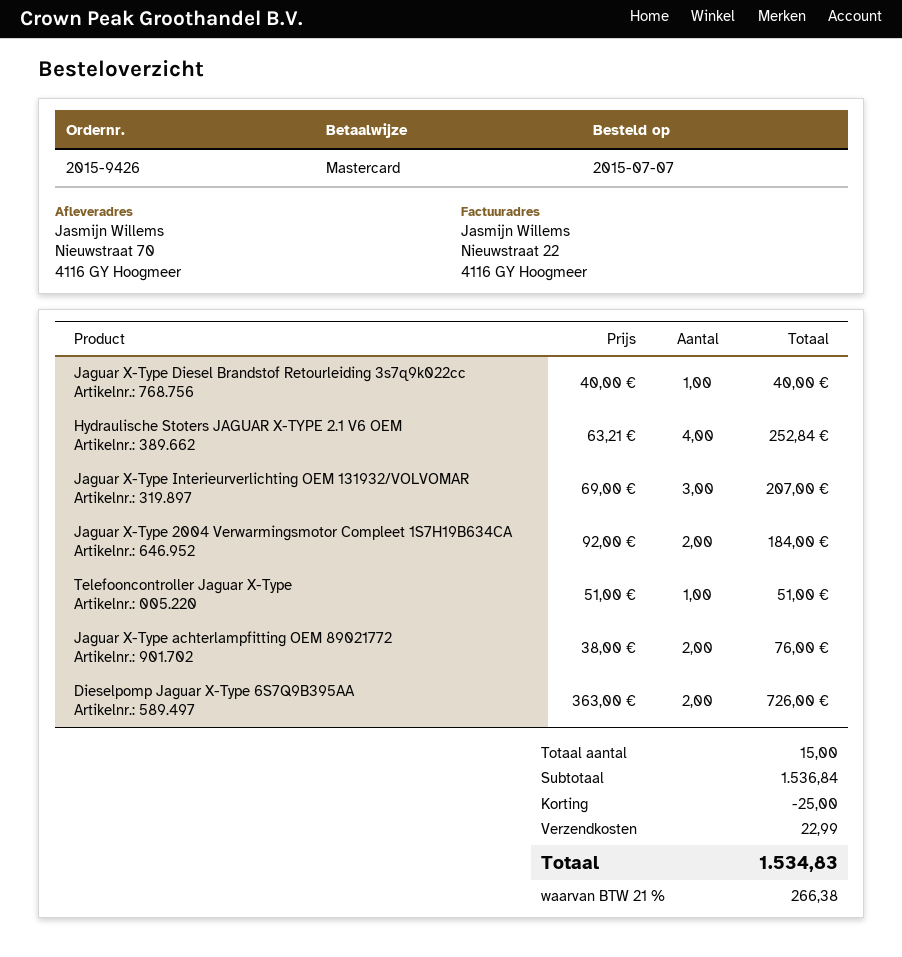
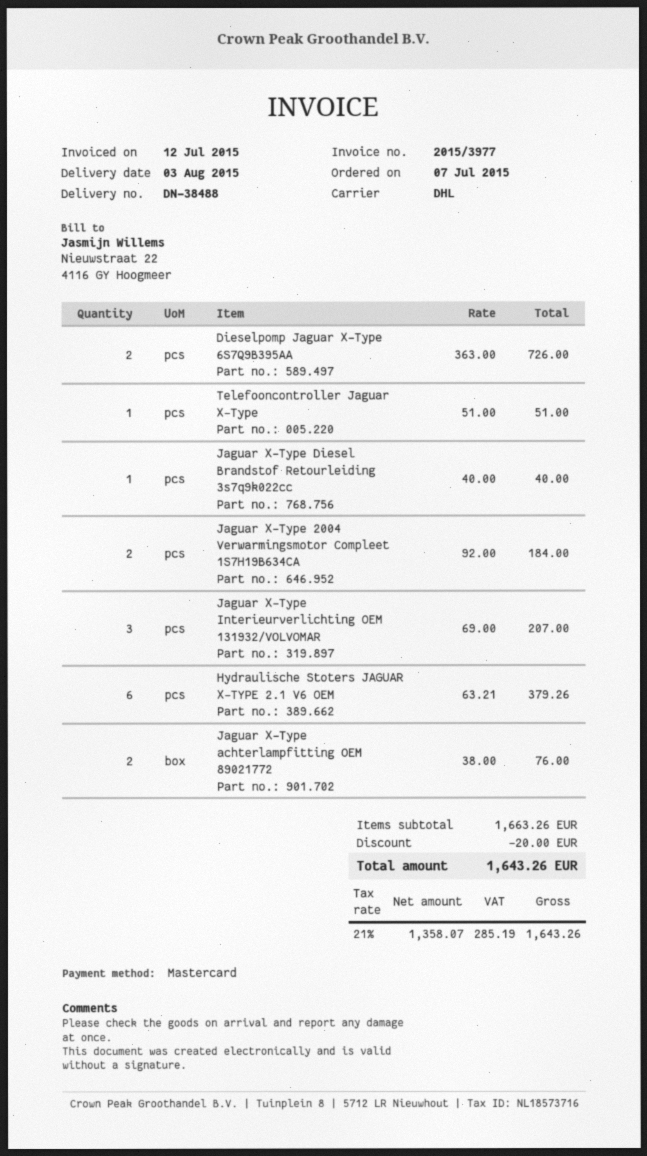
Hydraulische Stoters JAGUAR X-TYPE 2.1 V6 OEM: 4 x 63.21 = 252.84 -> 6 x 63.21 = 379.26
subtotal: 1536.84 -> 1663.26
discount: 25.00 -> 20.00
shipping: 22.99 -> none
tax: 21% = 266.38 -> 21% = 285.19
total: 1534.83 -> 1643.26

